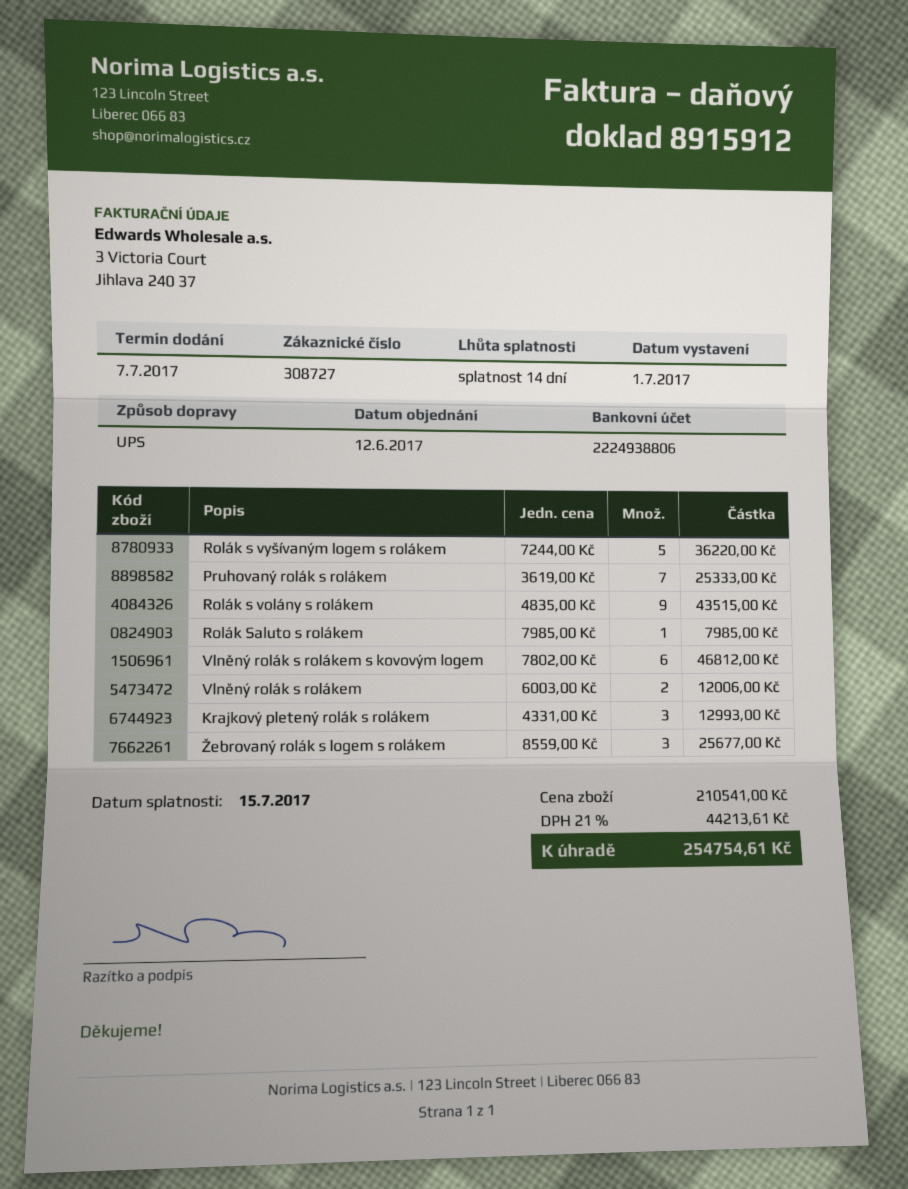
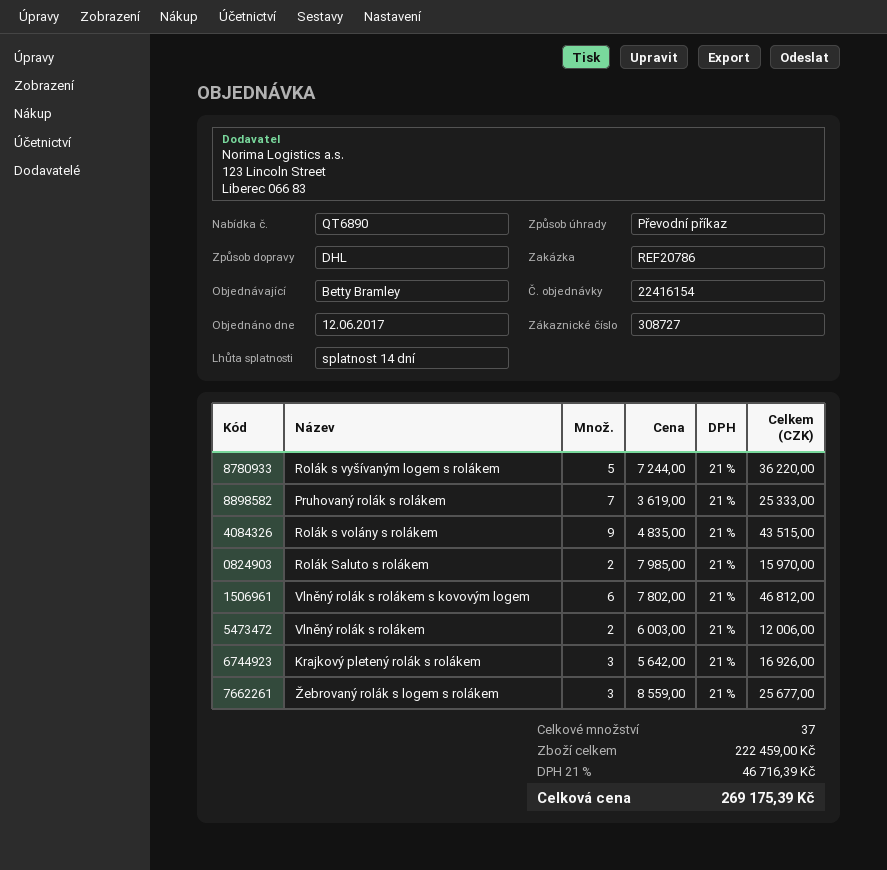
shipping method: UPS -> DHL
Rolák Saluto s rolákem: 1 x 7985.00 = 7985.00 -> 2 x 7985.00 = 15970.00
Krajkový pletený rolák s rolákem: 3 x 4331.00 = 12993.00 -> 3 x 5642.00 = 16926.00
subtotal: 210541.00 -> 222459.00
tax: 21% = 44213.61 -> 21% = 46716.39
total: 254754.61 -> 269175.39

